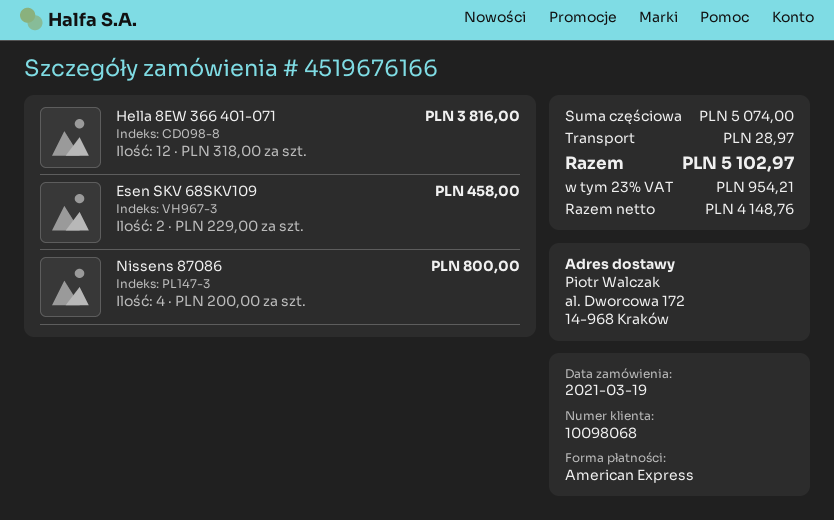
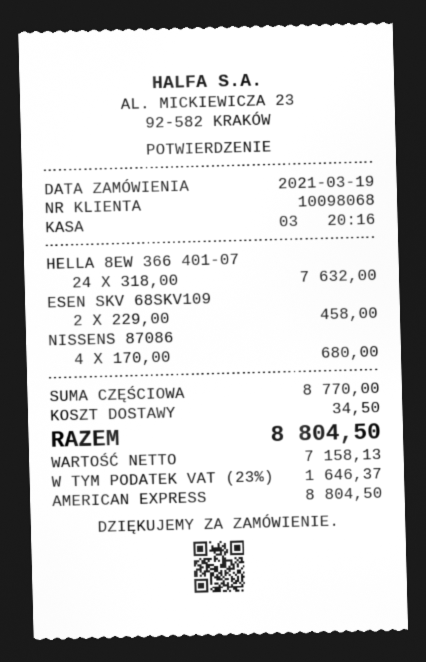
Hella 8EW 366 401-071: 12 x 318.00 = 3816.00 -> 24 x 318.00 = 7632.00
Nissens 87086: 4 x 200.00 = 800.00 -> 4 x 170.00 = 680.00
subtotal: 5074.00 -> 8770.00
shipping: 28.97 -> 34.50
net: 4148.76 -> 7158.13
tax: 23% = 954.21 -> 23% = 1646.37
total: 5102.97 -> 8804.50

